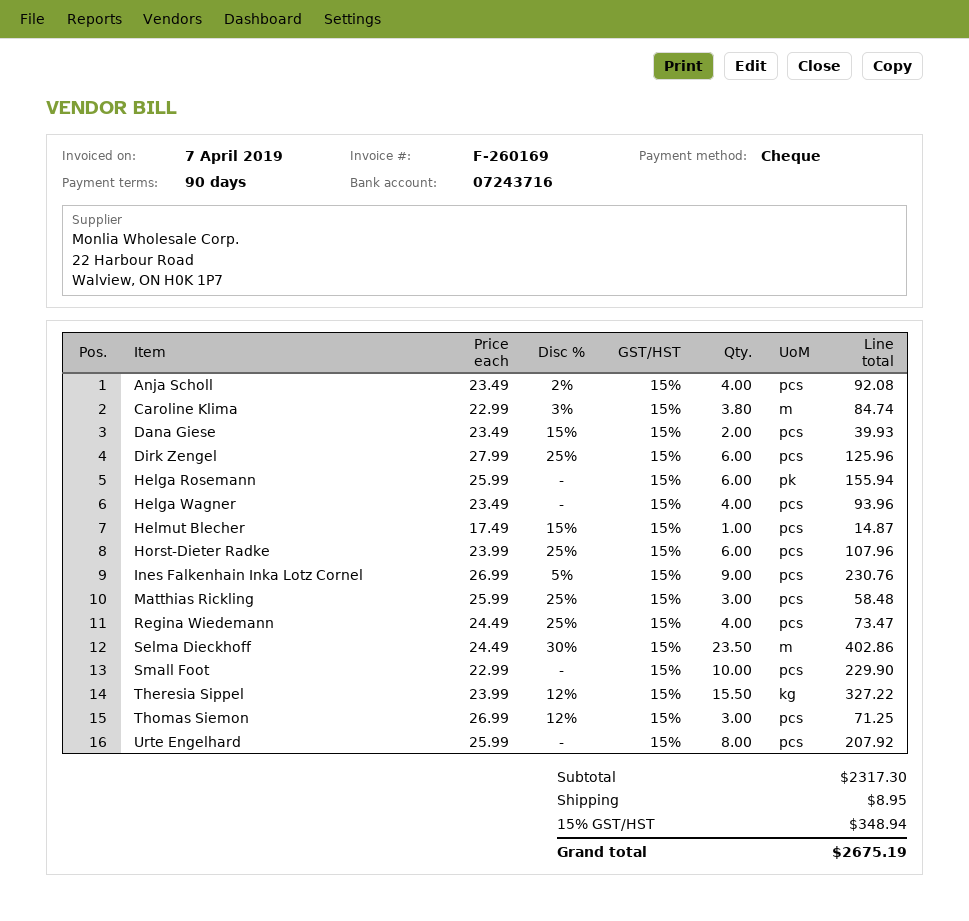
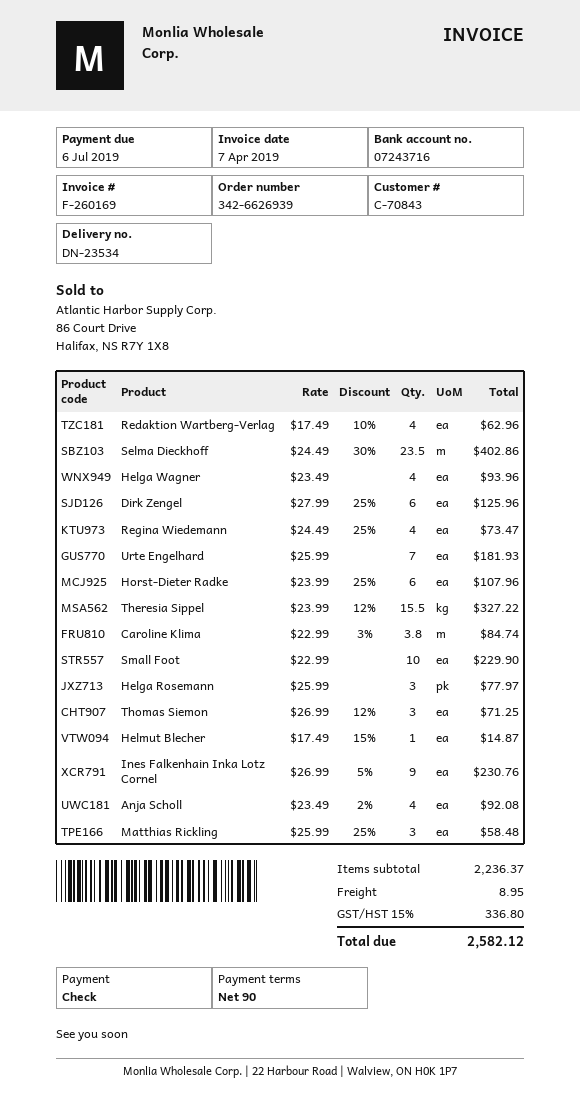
Dana Giese: 2 x 23.49 - 15% = 39.93 -> none
Helga Rosemann: 6 x 25.99 = 155.94 -> 3 x 25.99 = 77.97
Urte Engelhard: 8 x 25.99 = 207.92 -> 7 x 25.99 = 181.93
Redaktion Wartberg-Verlag: none -> 4 x 17.49 - 10% = 62.96
subtotal: 2317.30 -> 2236.37
tax: 15% = 348.94 -> 15% = 336.80
total: 2675.19 -> 2582.12

